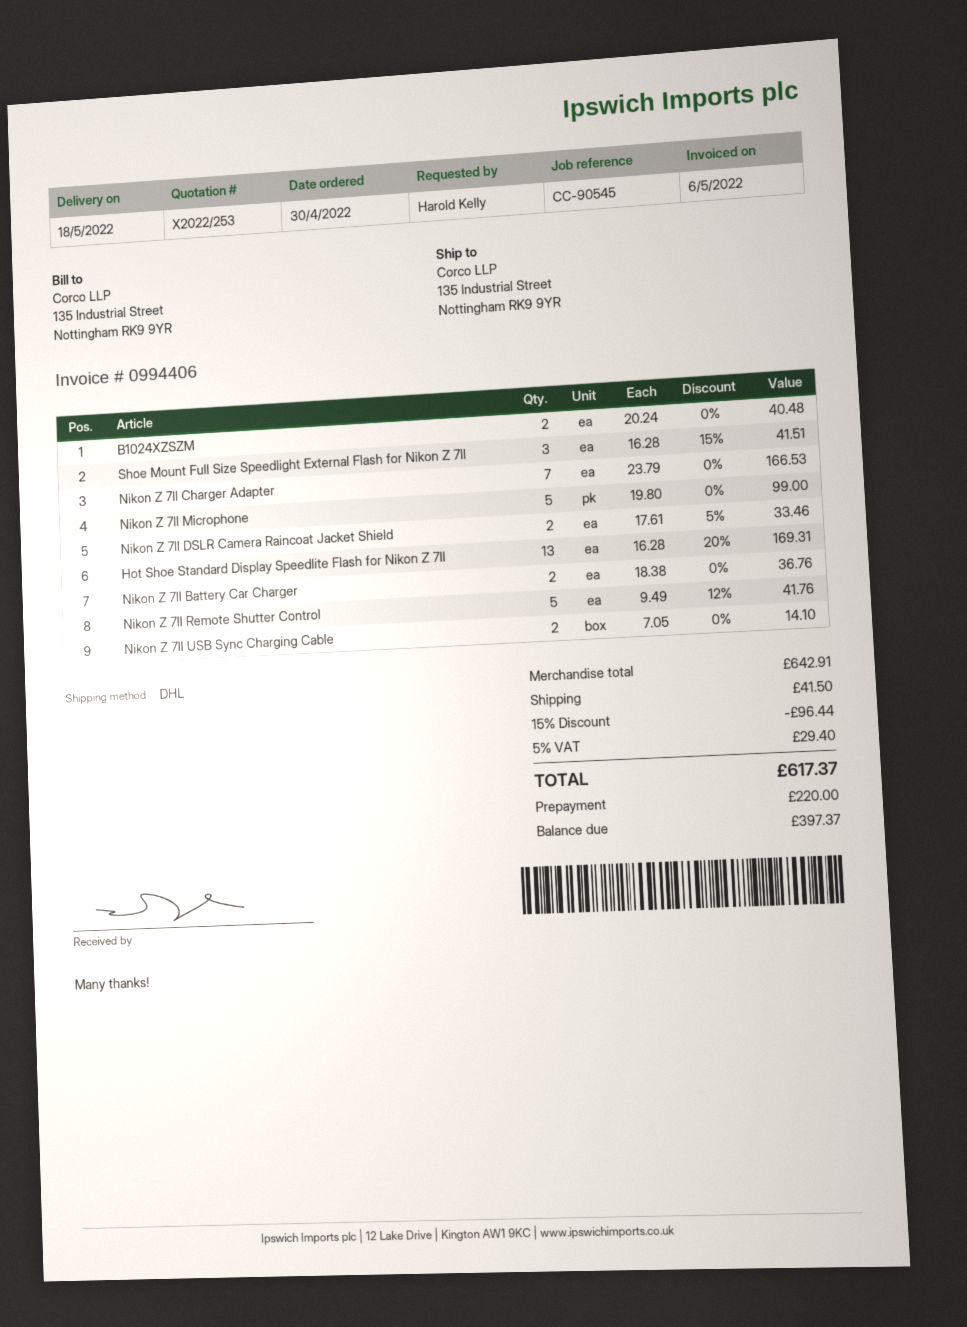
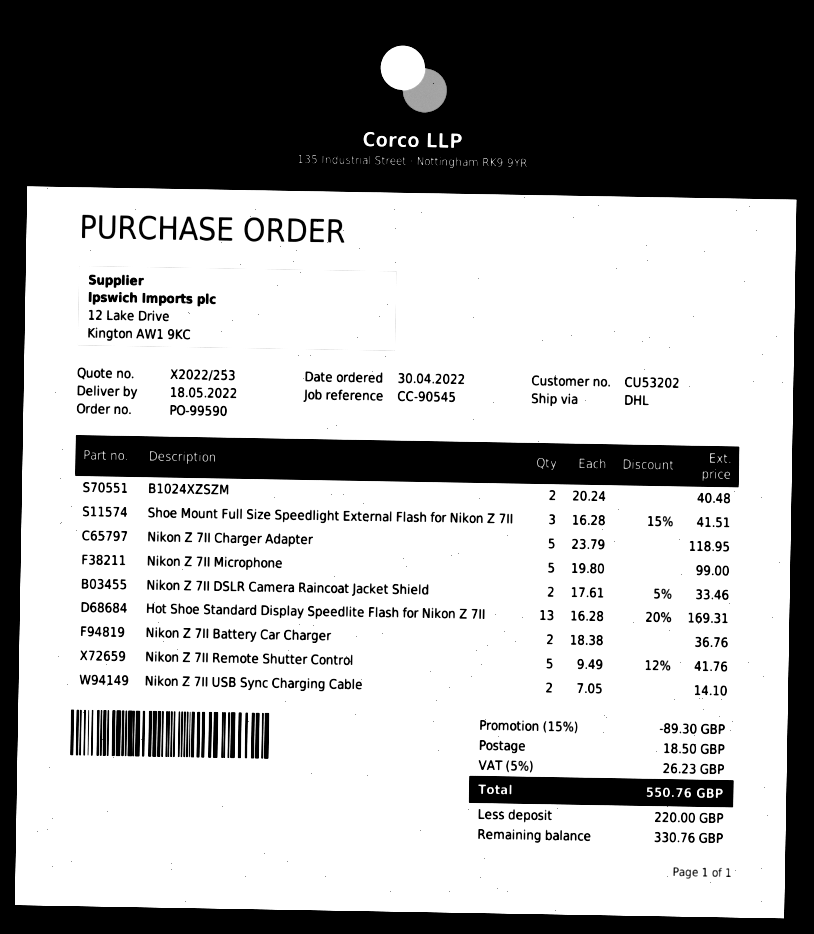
Nikon Z 7II Charger Adapter: 7 x 23.79 = 166.53 -> 5 x 23.79 = 118.95
discount: 15% = 96.44 -> 15% = 89.30
shipping: 41.50 -> 18.50
tax: 5% = 29.40 -> 5% = 26.23
total: 617.37 -> 550.76
balance: 397.37 -> 330.76

